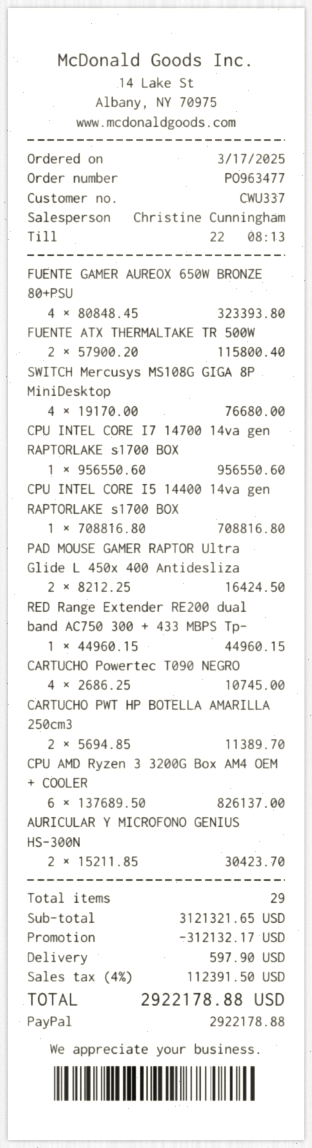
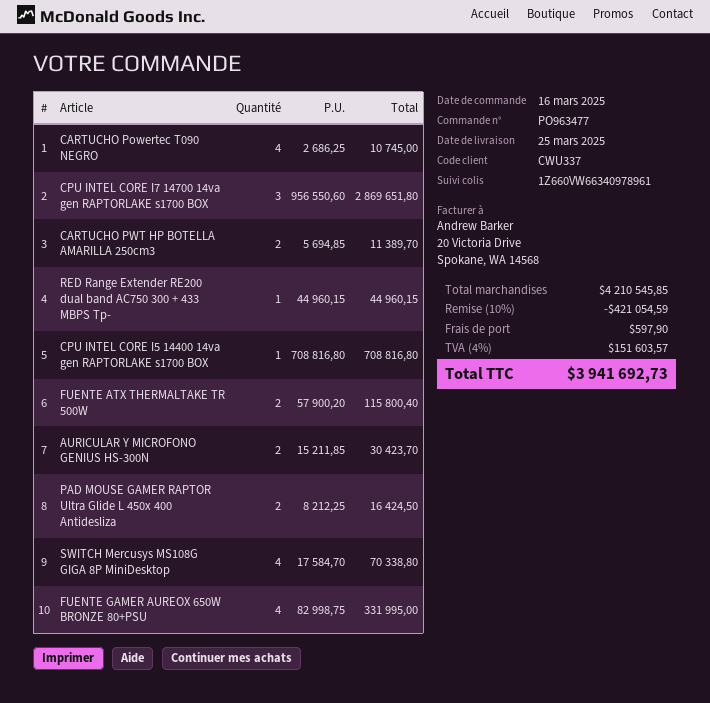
order date: 2025-03-17 -> 2025-03-16
FUENTE GAMER AUREOX 650W BRONZE 80+PSU: 4 x 80848.45 = 323393.80 -> 4 x 82998.75 = 331995.00
SWITCH Mercusys MS108G GIGA 8P MiniDesktop: 4 x 19170.00 = 76680.00 -> 4 x 17584.70 = 70338.80
CPU INTEL CORE I7 14700 14va gen RAPTORLAKE s1700 BOX: 1 x 956550.60 = 956550.60 -> 3 x 956550.60 = 2869651.80
CPU AMD Ryzen 3 3200G Box AM4 OEM + COOLER: 6 x 137689.50 = 826137.00 -> none
subtotal: 3121321.65 -> 4210545.85
discount: 312132.17 -> 421054.59
tax: 4% = 112391.50 -> 4% = 151603.57
total: 2922178.88 -> 3941692.73

